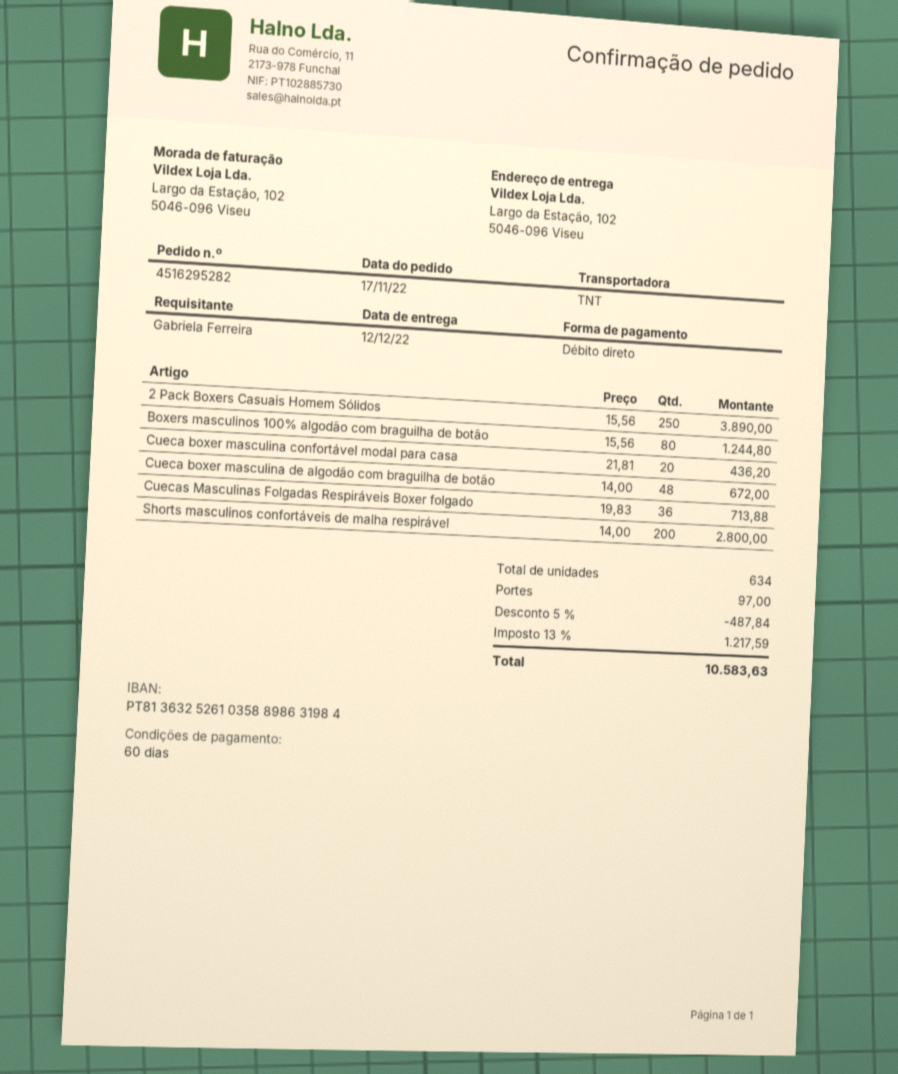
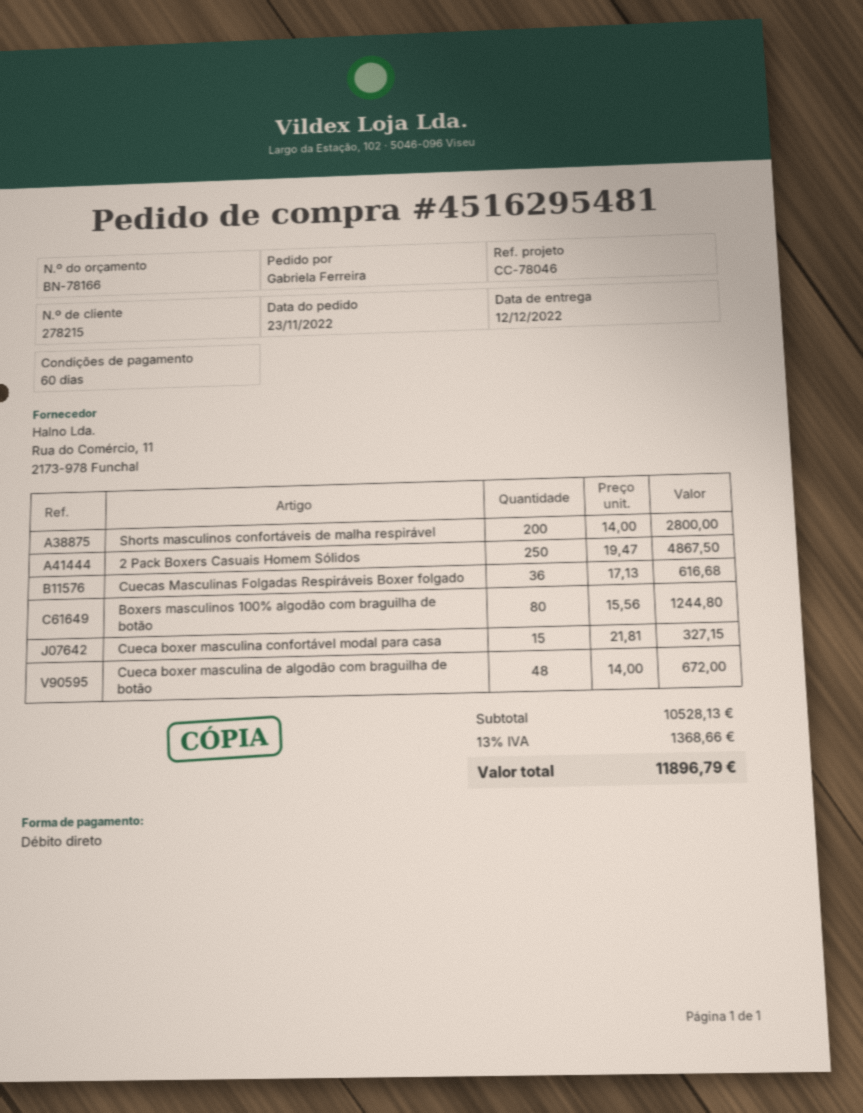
order number: 4516295282 -> 4516295481
order date: 2022-11-17 -> 2022-11-23
2 Pack Boxers Casuais Homem Sólidos: 250 x 15.56 = 3890.00 -> 250 x 19.47 = 4867.50
Cueca boxer masculina confortável modal para casa: 20 x 21.81 = 436.20 -> 15 x 21.81 = 327.15
Cuecas Masculinas Folgadas Respiráveis Boxer folgado: 36 x 19.83 = 713.88 -> 36 x 17.13 = 616.68
discount: 5% = 487.84 -> none
shipping: 97.00 -> none
tax: 13% = 1217.59 -> 13% = 1368.66
total: 10583.63 -> 11896.79

